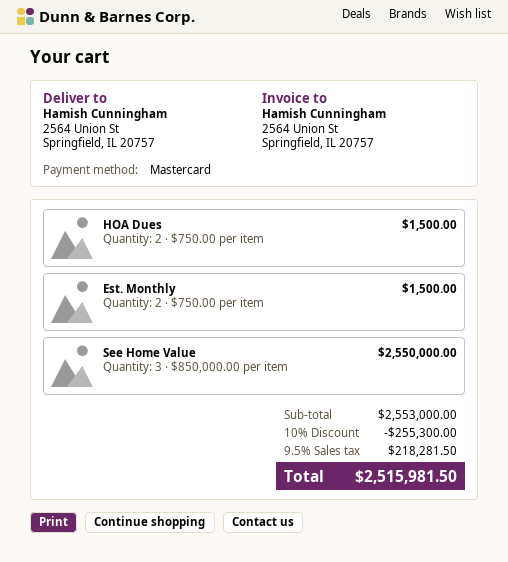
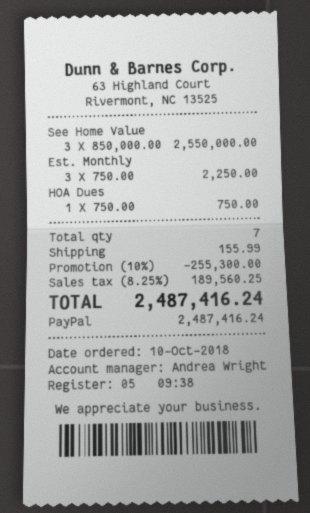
payment method: Mastercard -> PayPal
HOA Dues: 2 x 750.00 = 1500.00 -> 1 x 750.00 = 750.00
Est. Monthly: 2 x 750.00 = 1500.00 -> 3 x 750.00 = 2250.00
shipping: none -> 155.99
tax: 9.5% = 218281.50 -> 8.25% = 189560.25
total: 2515981.50 -> 2487416.24

